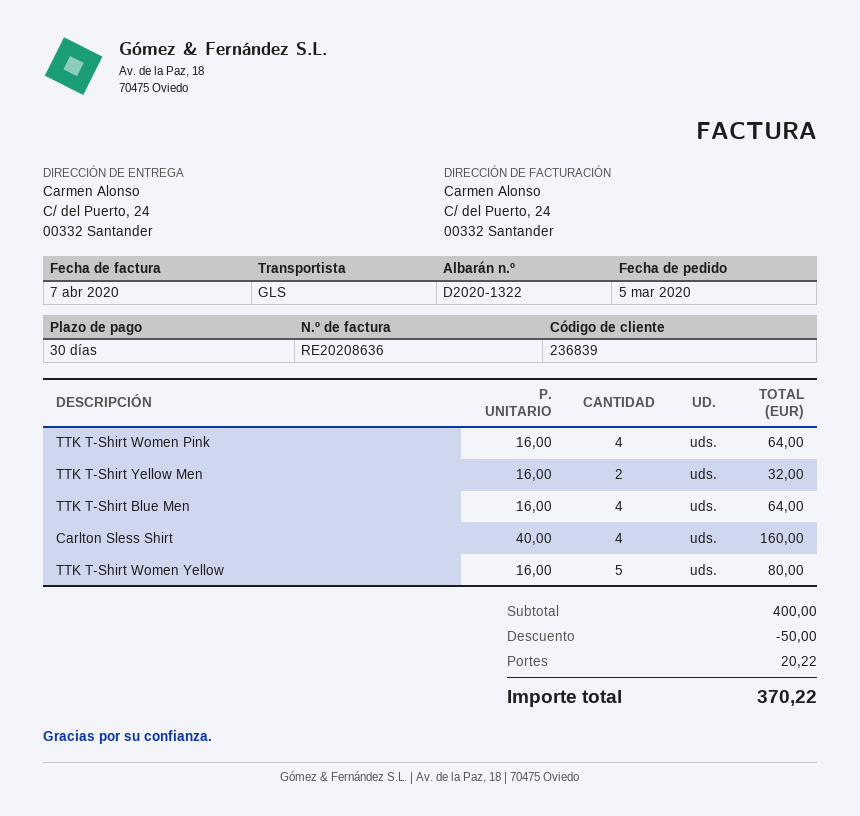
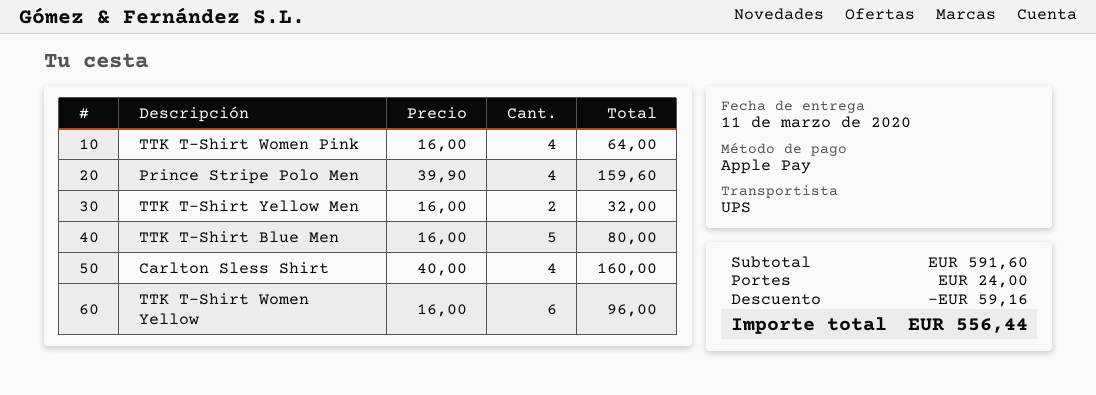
shipping method: GLS -> UPS
TTK T-Shirt Blue Men: 4 x 16.00 = 64.00 -> 5 x 16.00 = 80.00
TTK T-Shirt Women Yellow: 5 x 16.00 = 80.00 -> 6 x 16.00 = 96.00
Prince Stripe Polo Men: none -> 4 x 39.90 = 159.60
subtotal: 400.00 -> 591.60
discount: 50.00 -> 59.16
shipping: 20.22 -> 24.00
total: 370.22 -> 556.44

